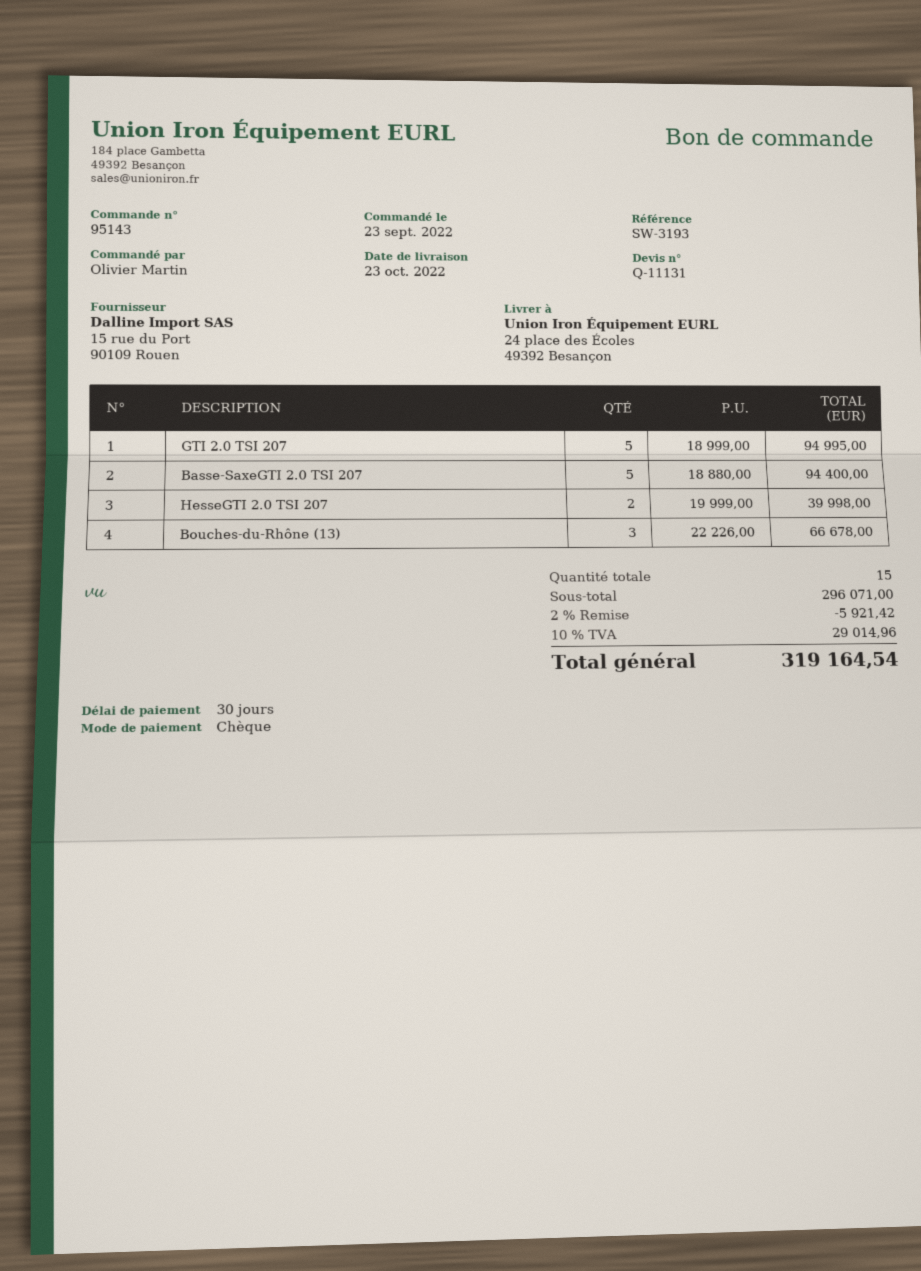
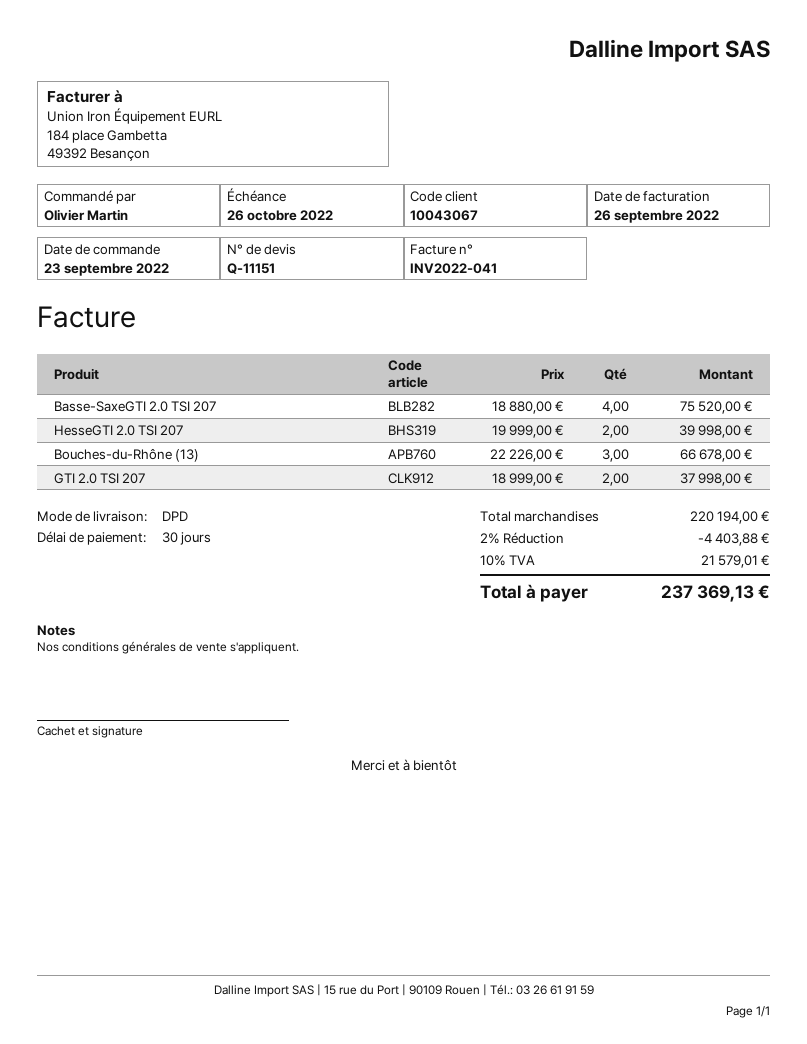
quote number: Q-11131 -> Q-11151
GTI 2.0 TSI 207: 5 x 18999.00 = 94995.00 -> 2 x 18999.00 = 37998.00
Basse-SaxeGTI 2.0 TSI 207: 5 x 18880.00 = 94400.00 -> 4 x 18880.00 = 75520.00
subtotal: 296071.00 -> 220194.00
discount: 2% = 5921.42 -> 2% = 4403.88
tax: 10% = 29014.96 -> 10% = 21579.01
total: 319164.54 -> 237369.13

